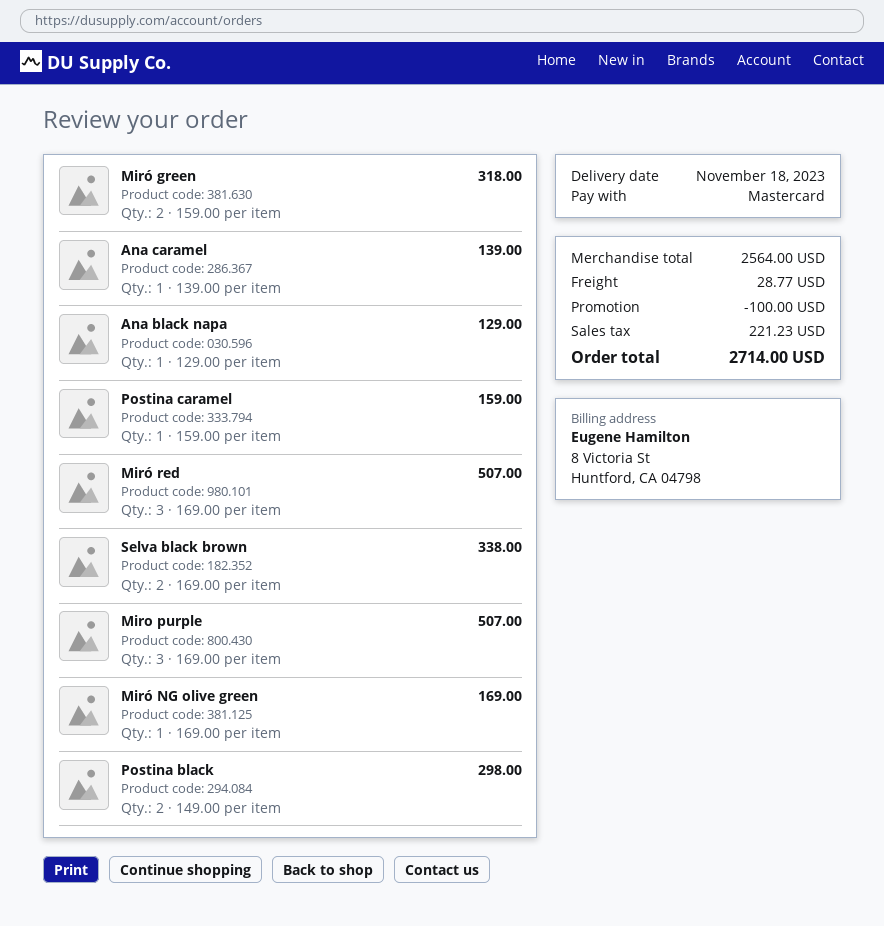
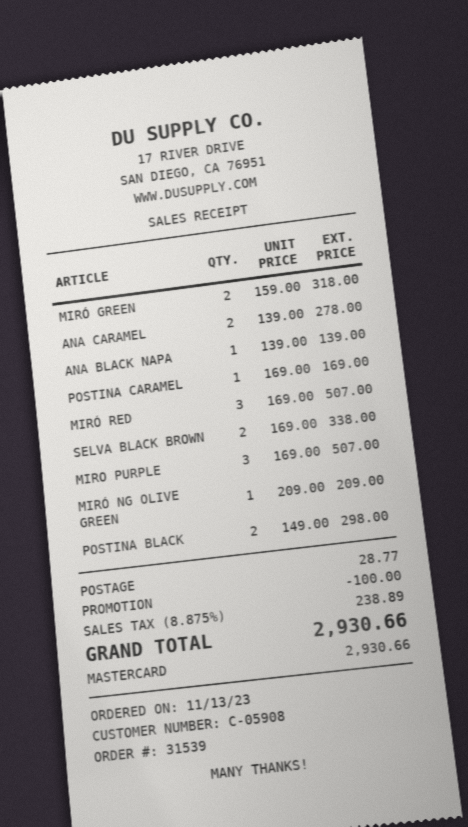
Ana caramel: 1 x 139.00 = 139.00 -> 2 x 139.00 = 278.00
Ana black napa: 1 x 129.00 = 129.00 -> 1 x 139.00 = 139.00
Postina caramel: 1 x 159.00 = 159.00 -> 1 x 169.00 = 169.00
Miró NG olive green: 1 x 169.00 = 169.00 -> 1 x 209.00 = 209.00
tax: 221.23 -> 238.89
total: 2714.00 -> 2930.66

